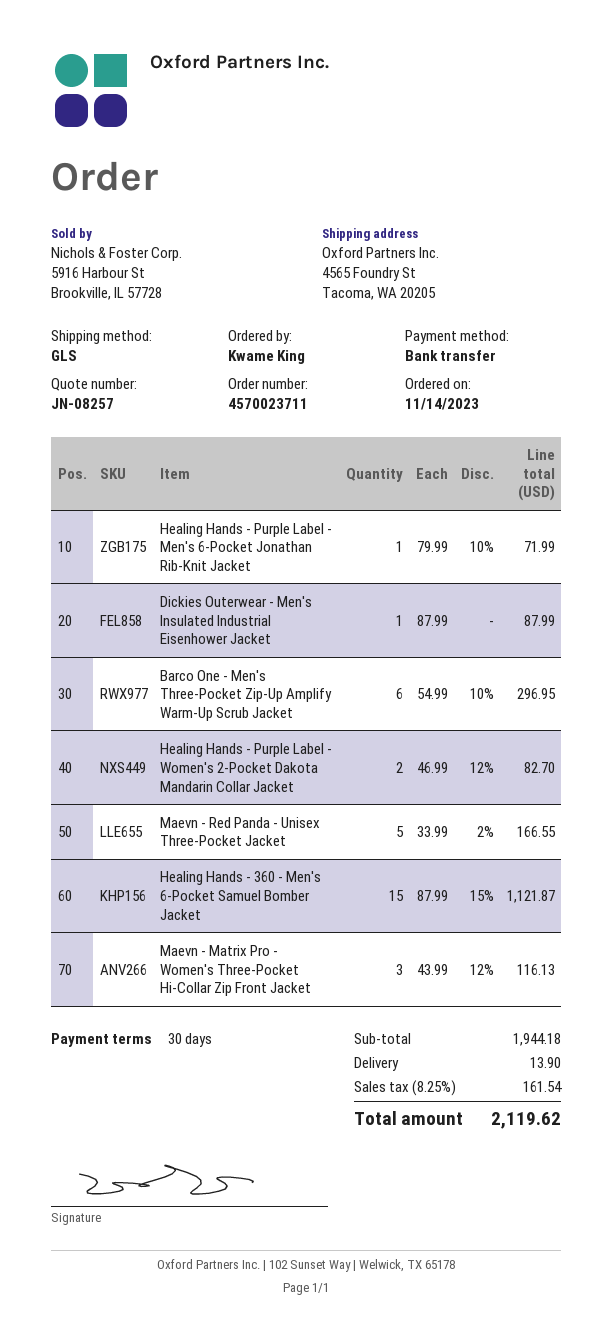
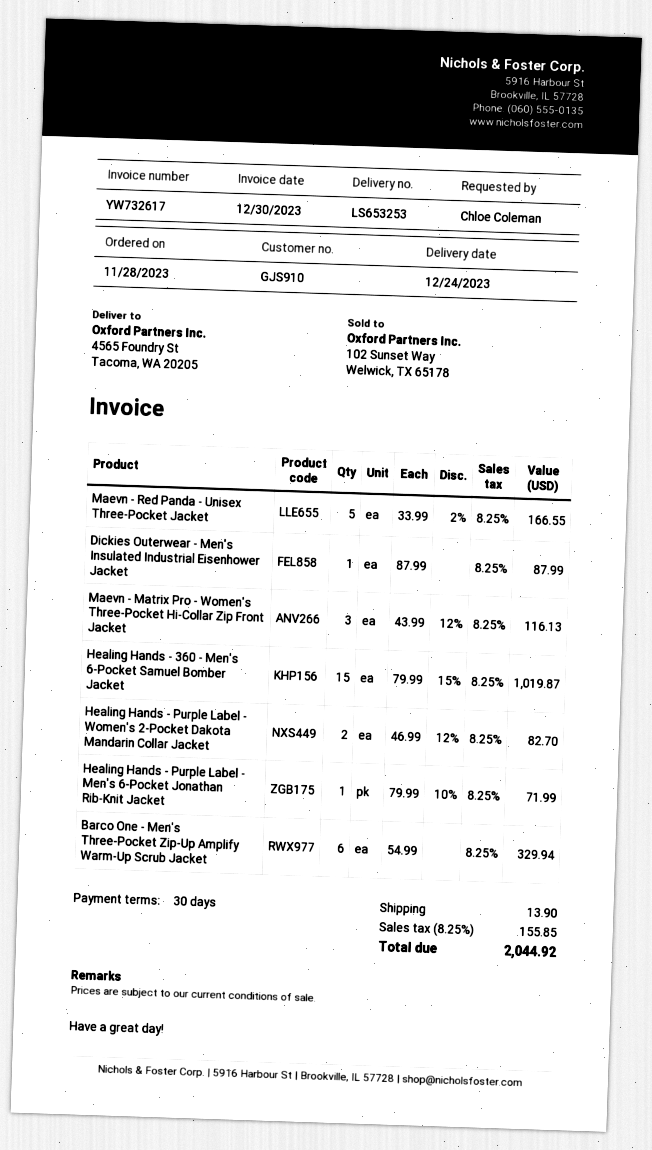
order date: 2023-11-14 -> 2023-11-28
ordered by: Kwame King -> Chloe Coleman
Barco One - Men's Three-Pocket Zip-Up Amplify Warm-Up Scrub Jacket: 6 x 54.99 - 10% = 296.95 -> 6 x 54.99 = 329.94
Healing Hands - 360 - Men's 6-Pocket Samuel Bomber Jacket: 15 x 87.99 - 15% = 1121.87 -> 15 x 79.99 - 15% = 1019.87
tax: 8.25% = 161.54 -> 8.25% = 155.85
total: 2119.62 -> 2044.92

